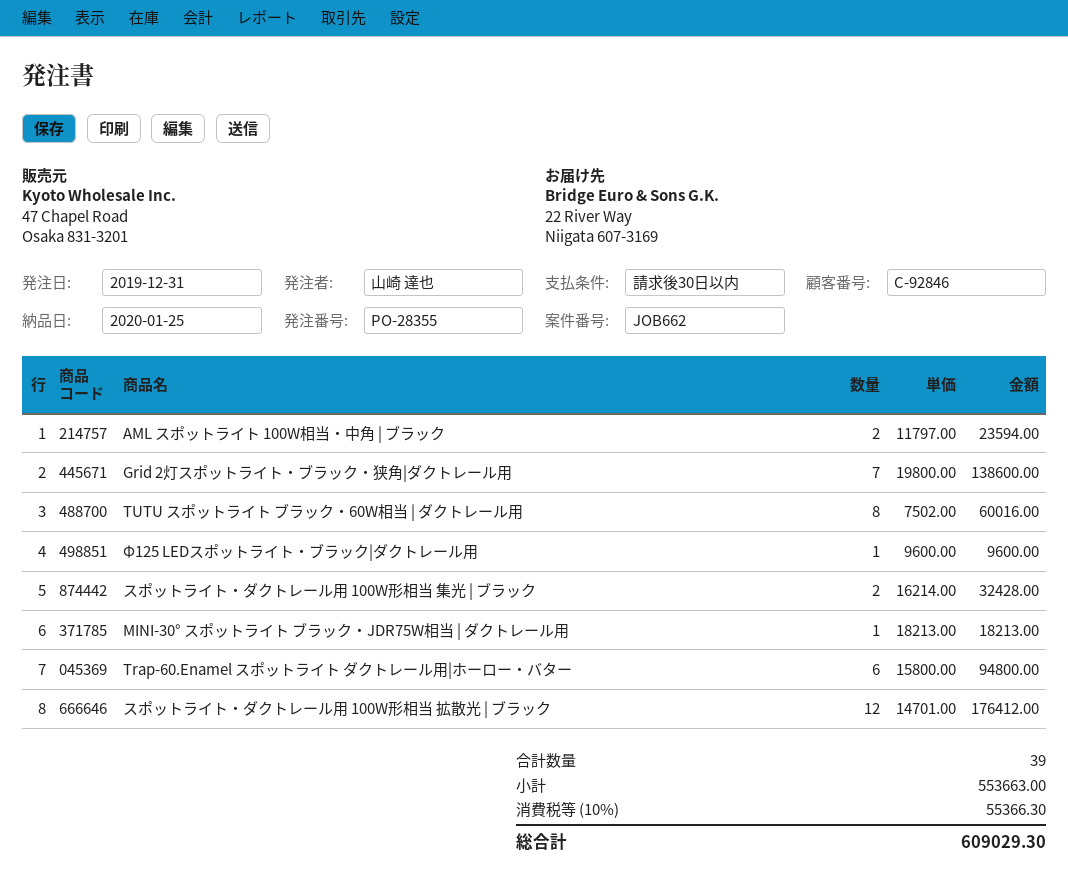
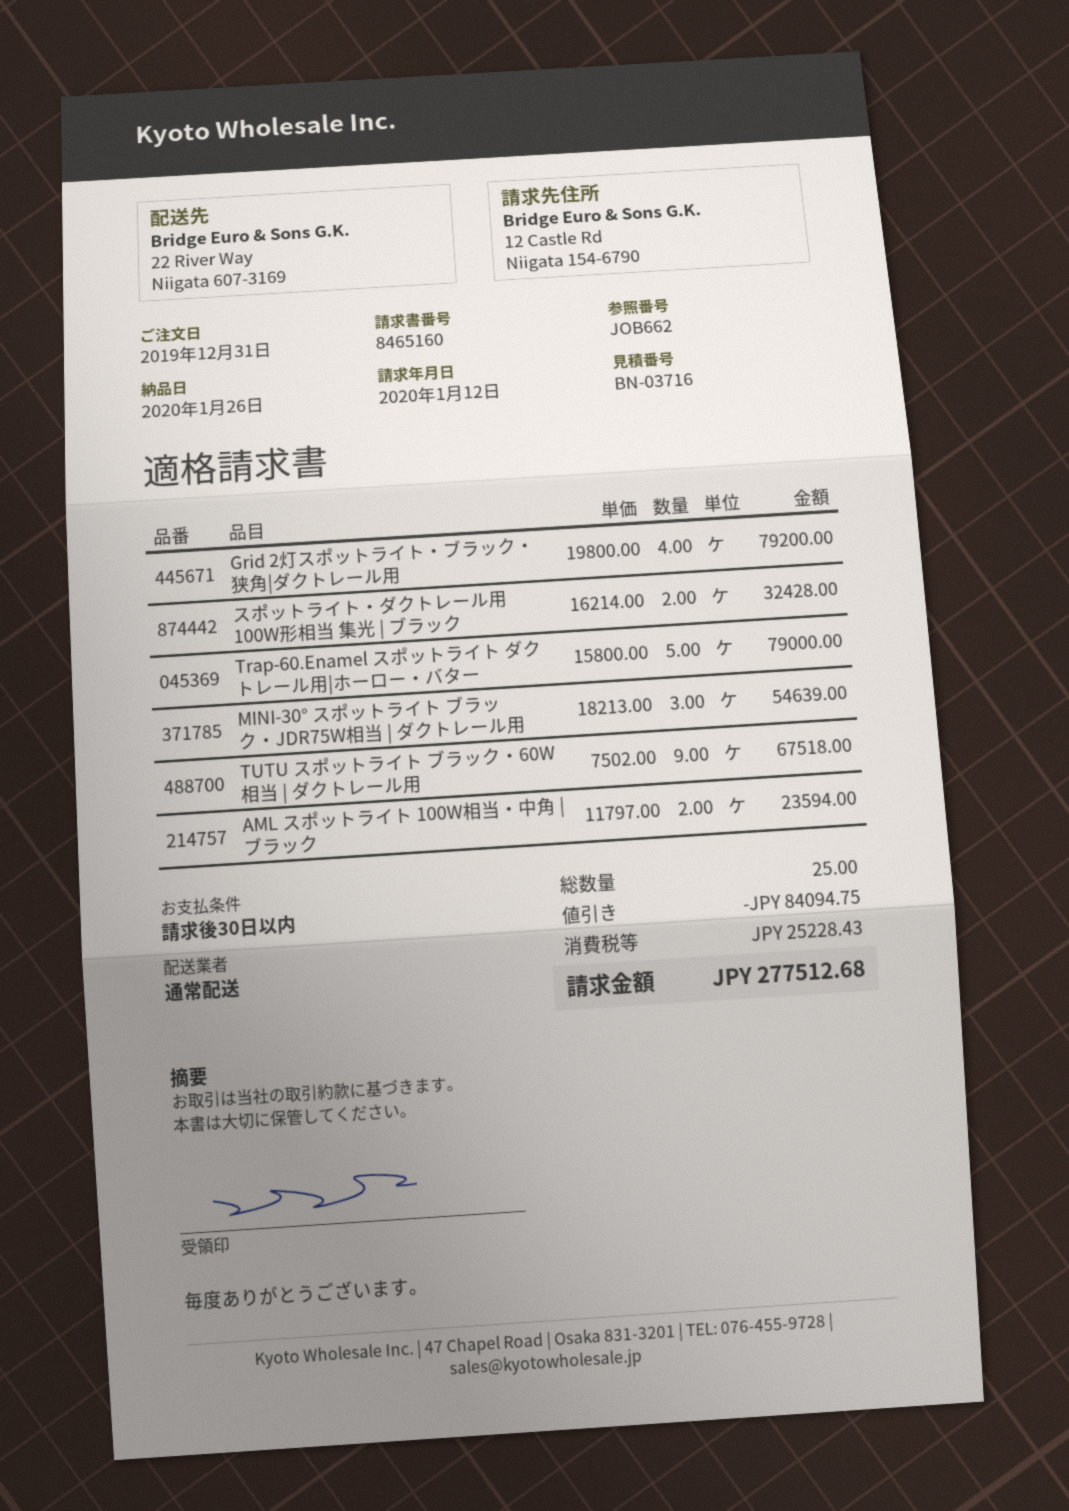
delivery date: 2020-01-25 -> 2020-01-26
Grid 2灯スポットライト・ブラック・狭角|ダクトレール用: 7 x 19800.00 = 138600.00 -> 4 x 19800.00 = 79200.00
TUTU スポットライト ブラック・60W相当 | ダクトレール用: 8 x 7502.00 = 60016.00 -> 9 x 7502.00 = 67518.00
Φ125 LEDスポットライト・ブラック|ダクトレール用: 1 x 9600.00 = 9600.00 -> none
MINI-30° スポットライト ブラック・JDR75W相当 | ダクトレール用: 1 x 18213.00 = 18213.00 -> 3 x 18213.00 = 54639.00
Trap-60.Enamel スポットライト ダクトレール用|ホーロー・バター: 6 x 15800.00 = 94800.00 -> 5 x 15800.00 = 79000.00
スポットライト・ダクトレール用 100W形相当 拡散光 | ブラック: 12 x 14701.00 = 176412.00 -> none
total quantity: 39 -> 25
discount: none -> 84094.75
tax: 55366.30 -> 25228.43
total: 609029.30 -> 277512.68

